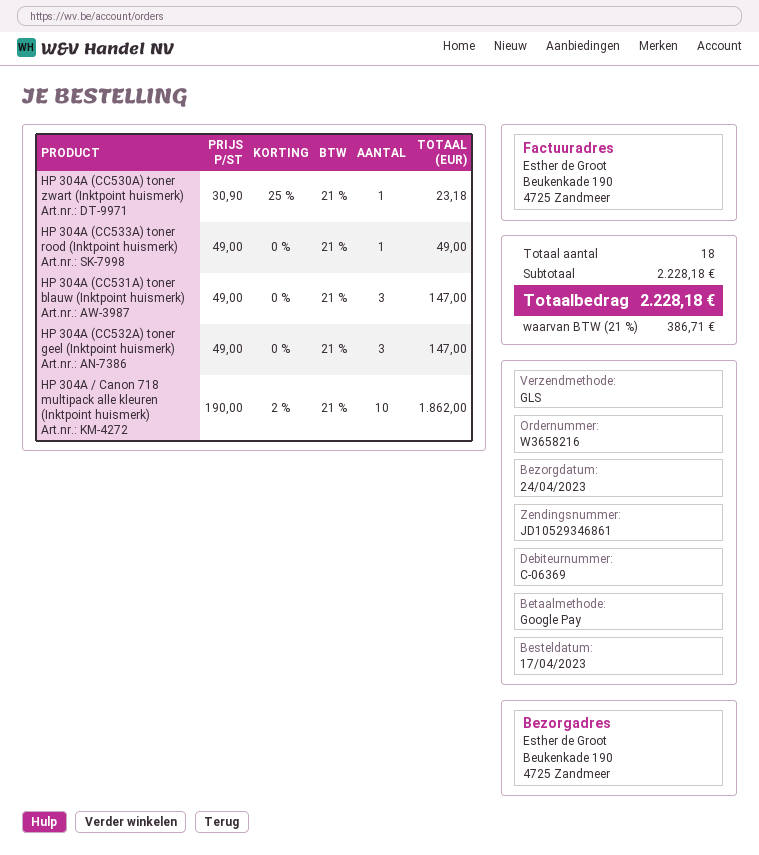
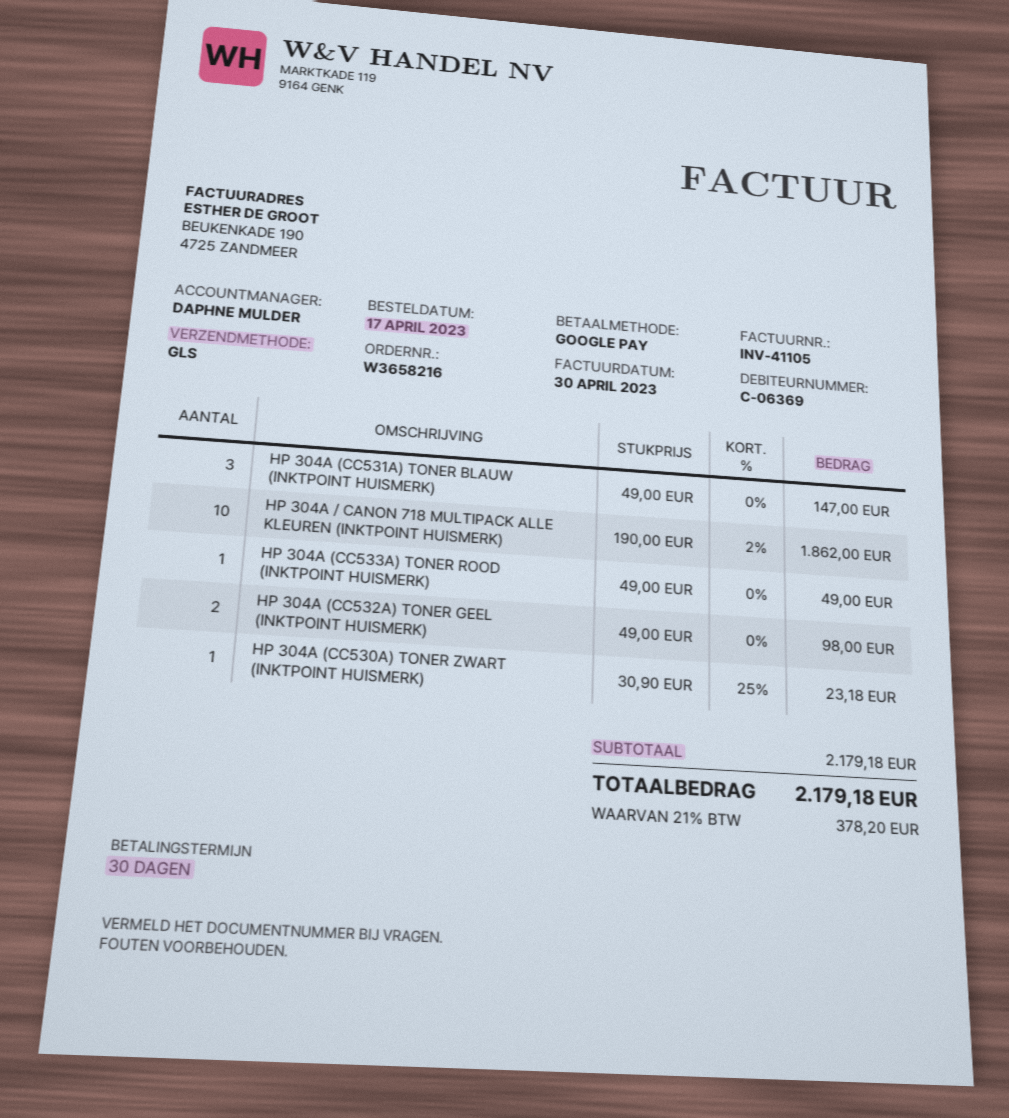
HP 304A (CC532A) toner geel (Inktpoint huismerk): 3 x 49.00 = 147.00 -> 2 x 49.00 = 98.00
subtotal: 2228.18 -> 2179.18
tax: 21% = 386.71 -> 21% = 378.20
total: 2228.18 -> 2179.18

